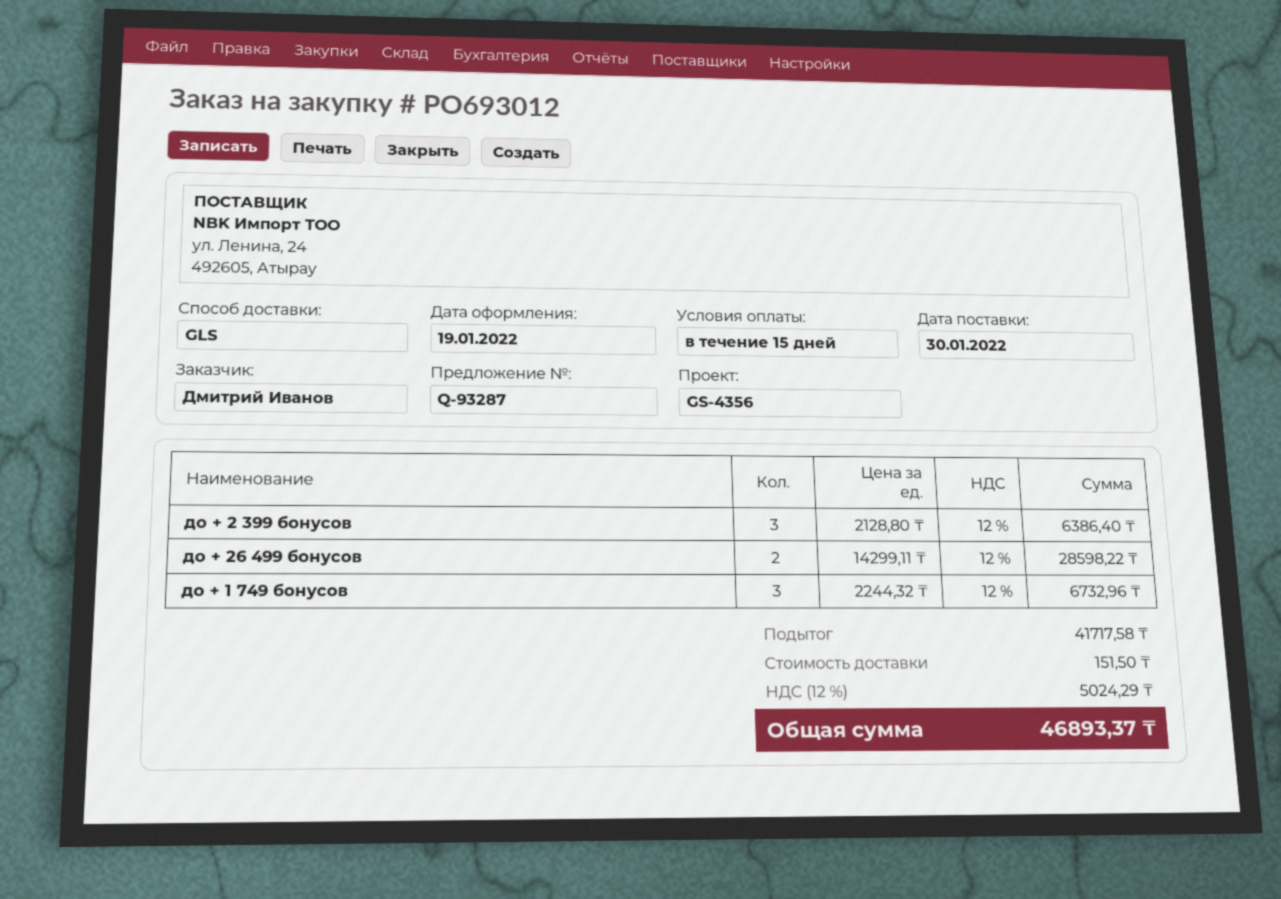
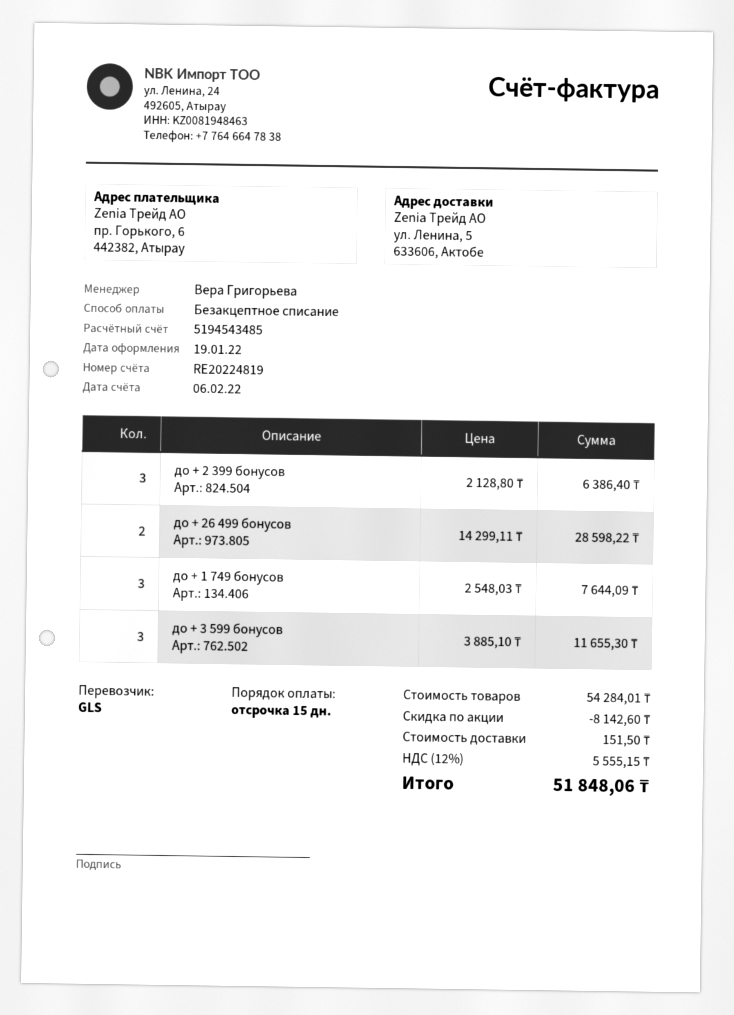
до + 1 749 бонусов: 3 x 2244.32 = 6732.96 -> 3 x 2548.03 = 7644.09
до + 3 599 бонусов: none -> 3 x 3885.10 = 11655.30
subtotal: 41717.58 -> 54284.01
discount: none -> 8142.60
tax: 12% = 5024.29 -> 12% = 5555.15
total: 46893.37 -> 51848.06

